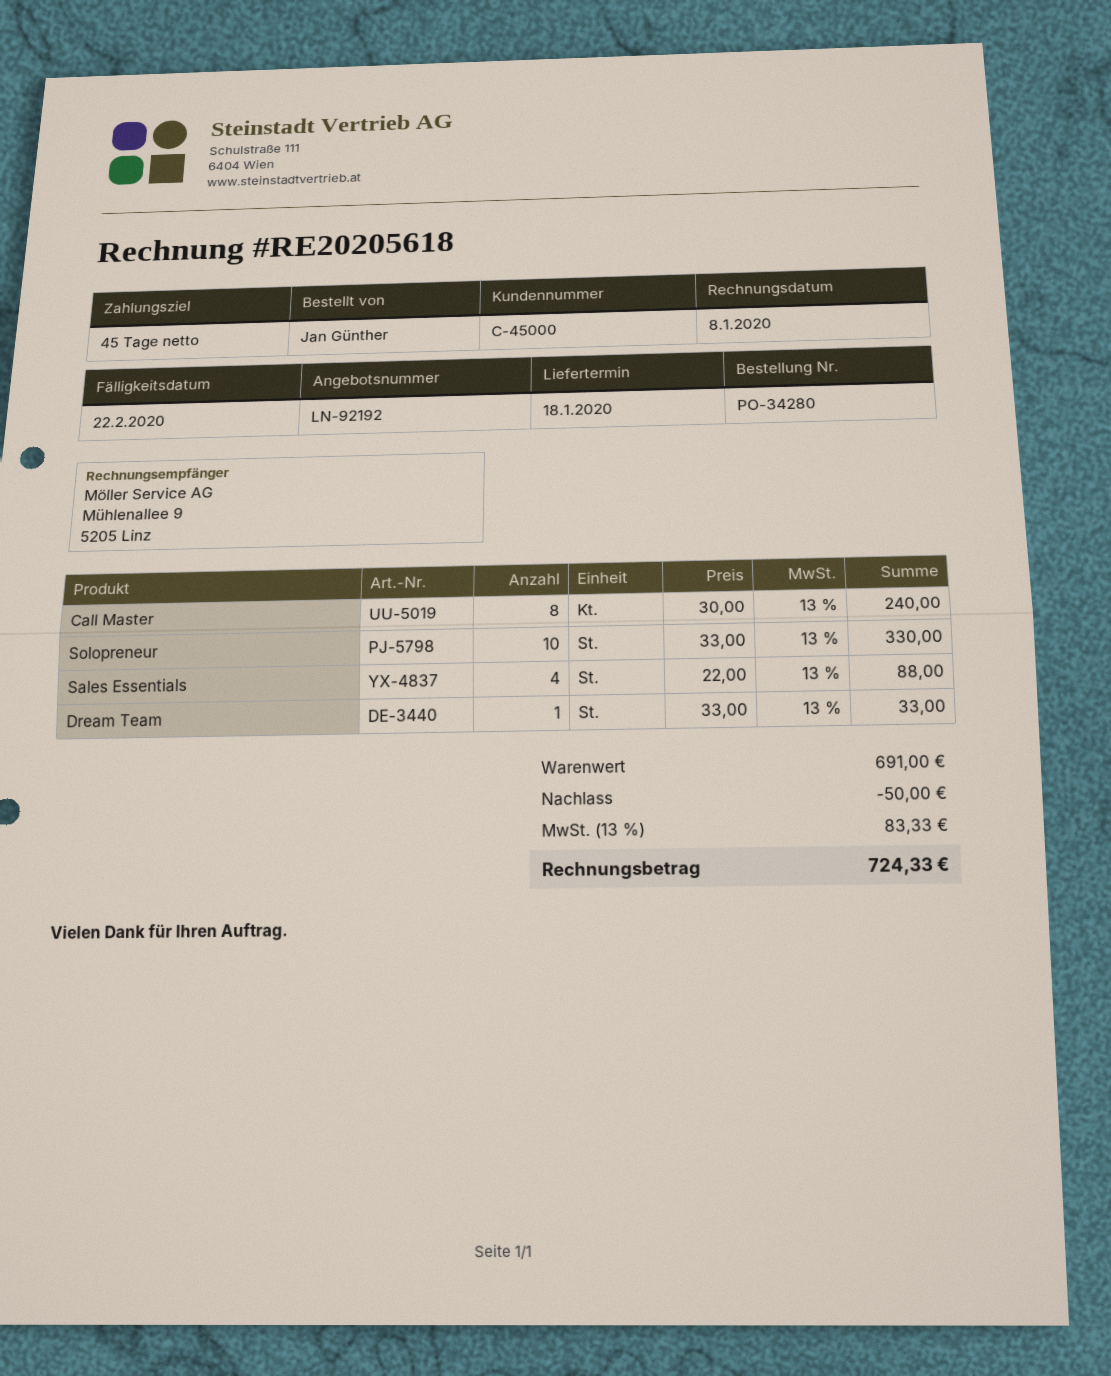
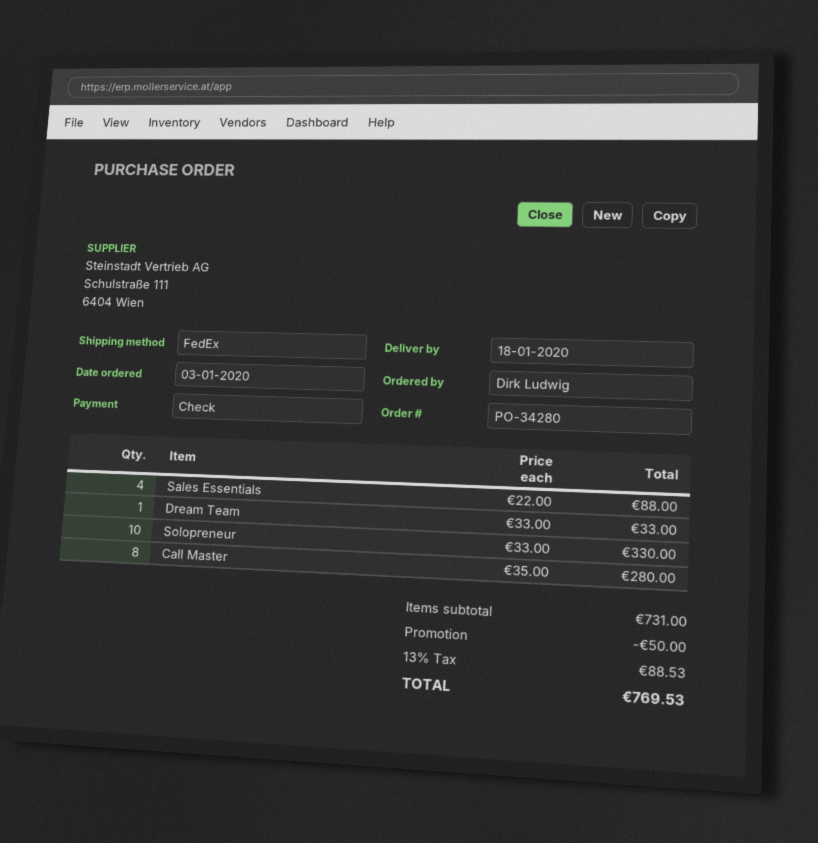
ordered by: Jan Günther -> Dirk Ludwig
Call Master: 8 x 30.00 = 240.00 -> 8 x 35.00 = 280.00
subtotal: 691.00 -> 731.00
tax: 13% = 83.33 -> 13% = 88.53
total: 724.33 -> 769.53

